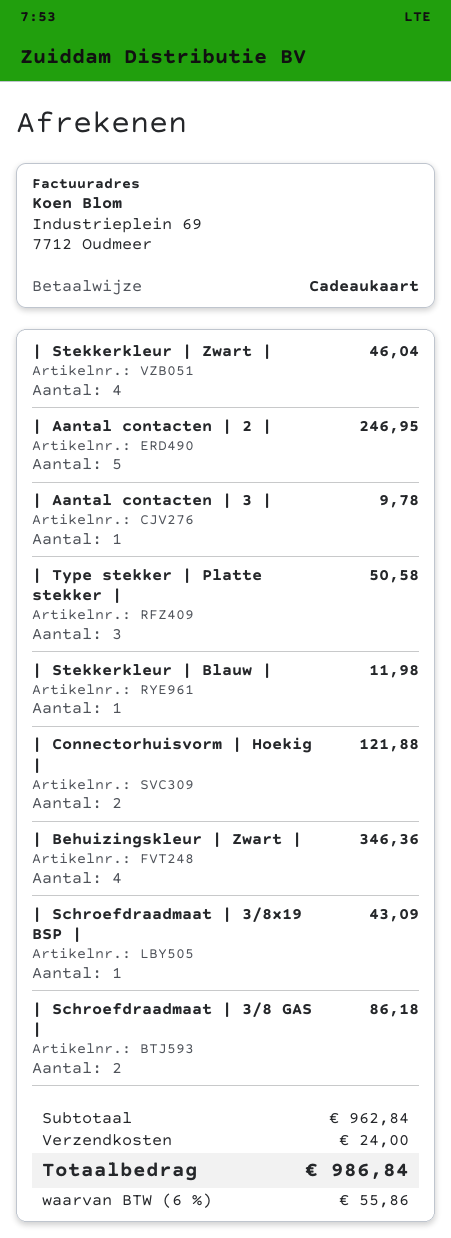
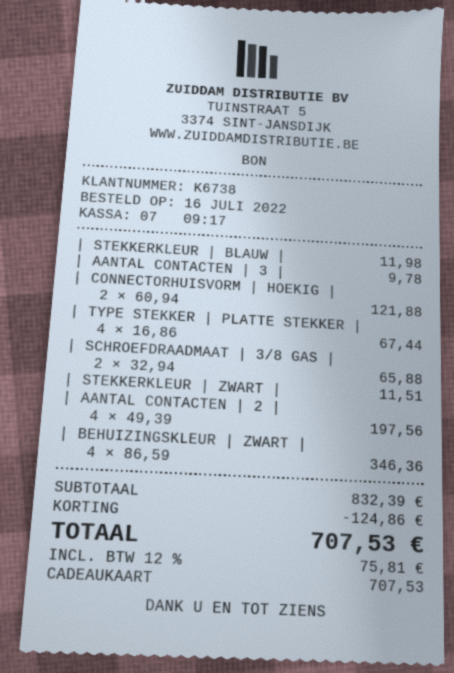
| Stekkerkleur | Zwart |: 4 for 46.04 -> 1 for 11.51
| Aantal contacten | 2 |: 5 for 246.95 -> 4 for 197.56
| Type stekker | Platte stekker |: 3 for 50.58 -> 4 for 67.44
| Schroefdraadmaat | 3/8x19 BSP |: 1 for 43.09 -> none
| Schroefdraadmaat | 3/8 GAS |: 2 for 86.18 -> 2 for 65.88
subtotal: 962.84 -> 832.39
discount: none -> 124.86
shipping: 24.00 -> none
tax: 6% = 55.86 -> 12% = 75.81
total: 986.84 -> 707.53

